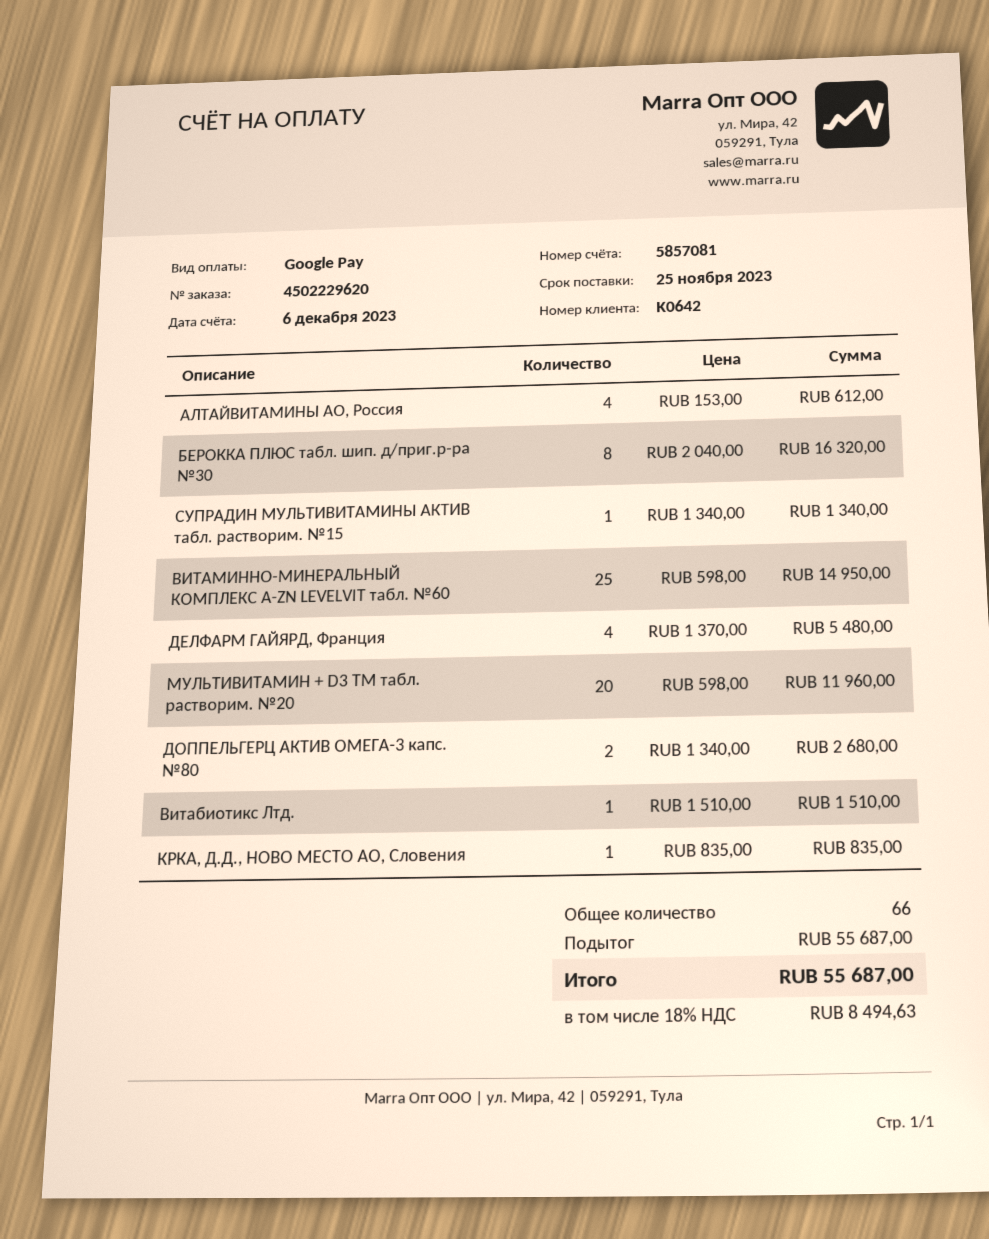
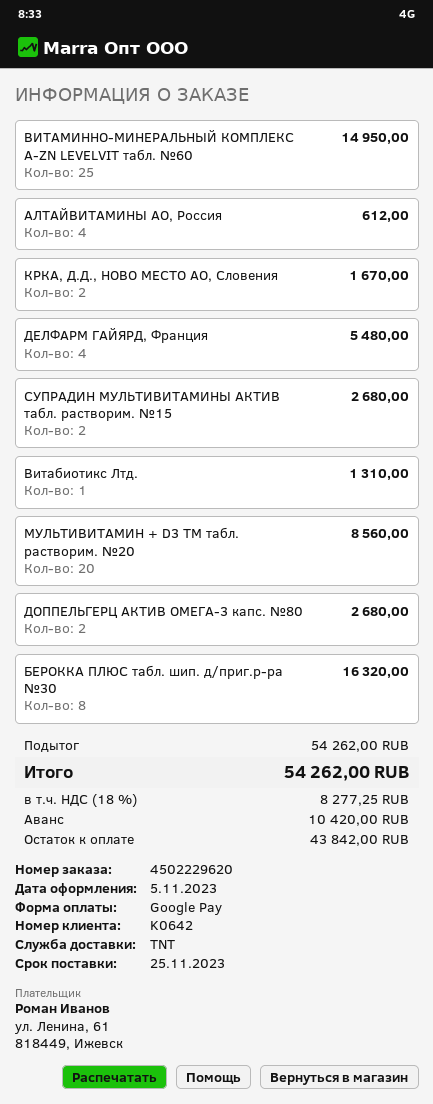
СУПРАДИН МУЛЬТИВИТАМИНЫ АКТИВ табл. растворим. №15: 1 for 1340.00 -> 2 for 2680.00
МУЛЬТИВИТАМИН + D3 ТМ табл. растворим. №20: 20 for 11960.00 -> 20 for 8560.00
Витабиотикс Лтд.: 1 for 1510.00 -> 1 for 1310.00
КРКА, Д.Д., НОВО МЕСТО АО, Словения: 1 for 835.00 -> 2 for 1670.00
subtotal: 55687.00 -> 54262.00
tax: 18% = 8494.63 -> 18% = 8277.25
total: 55687.00 -> 54262.00

